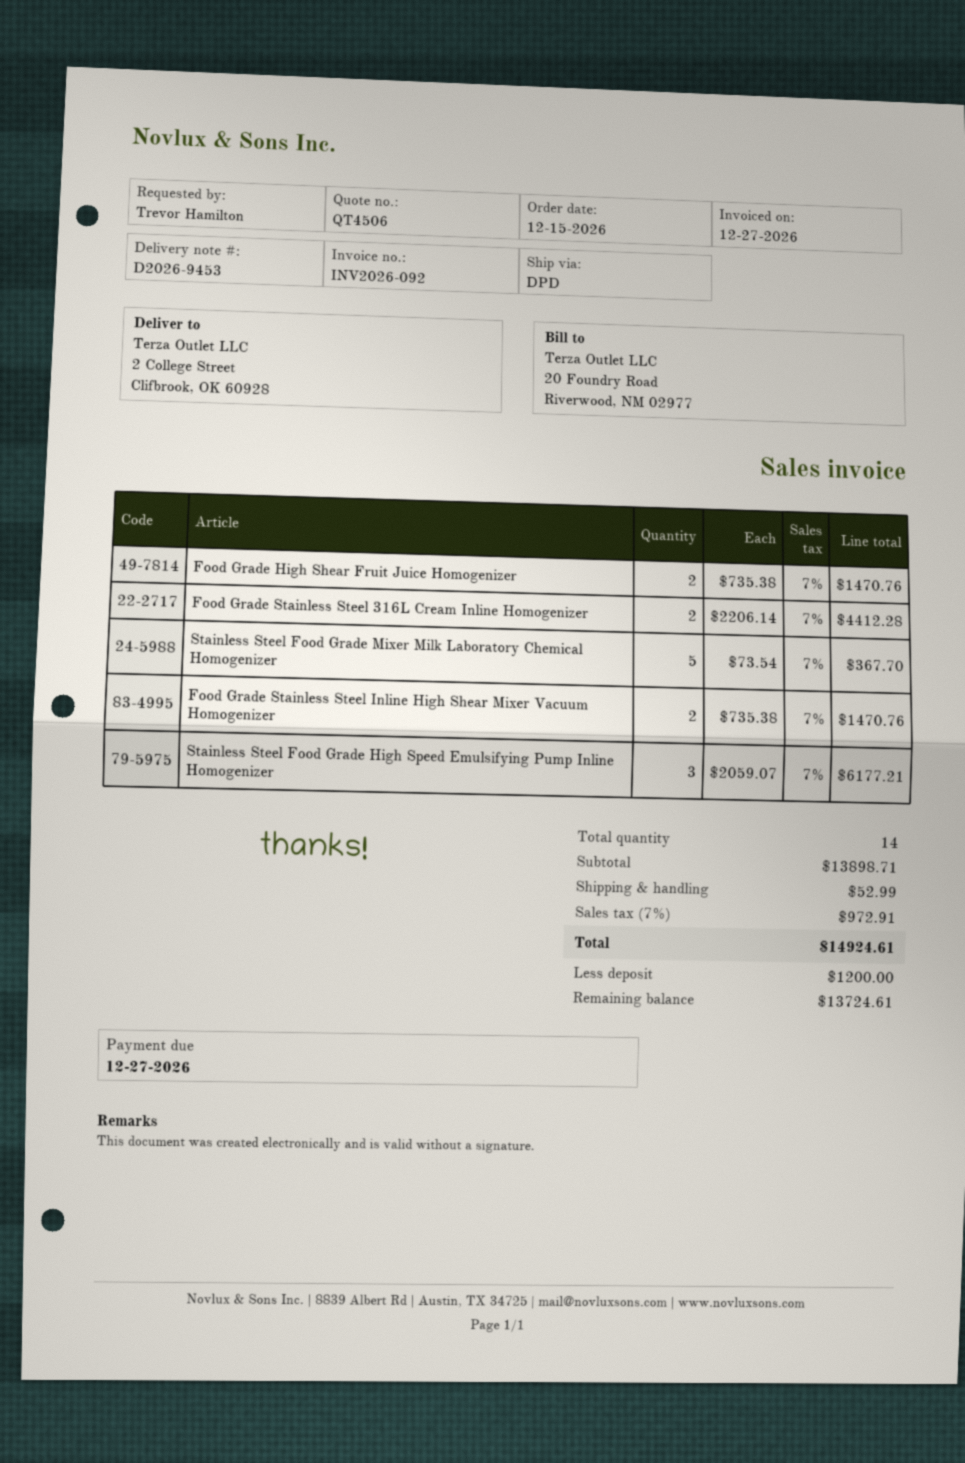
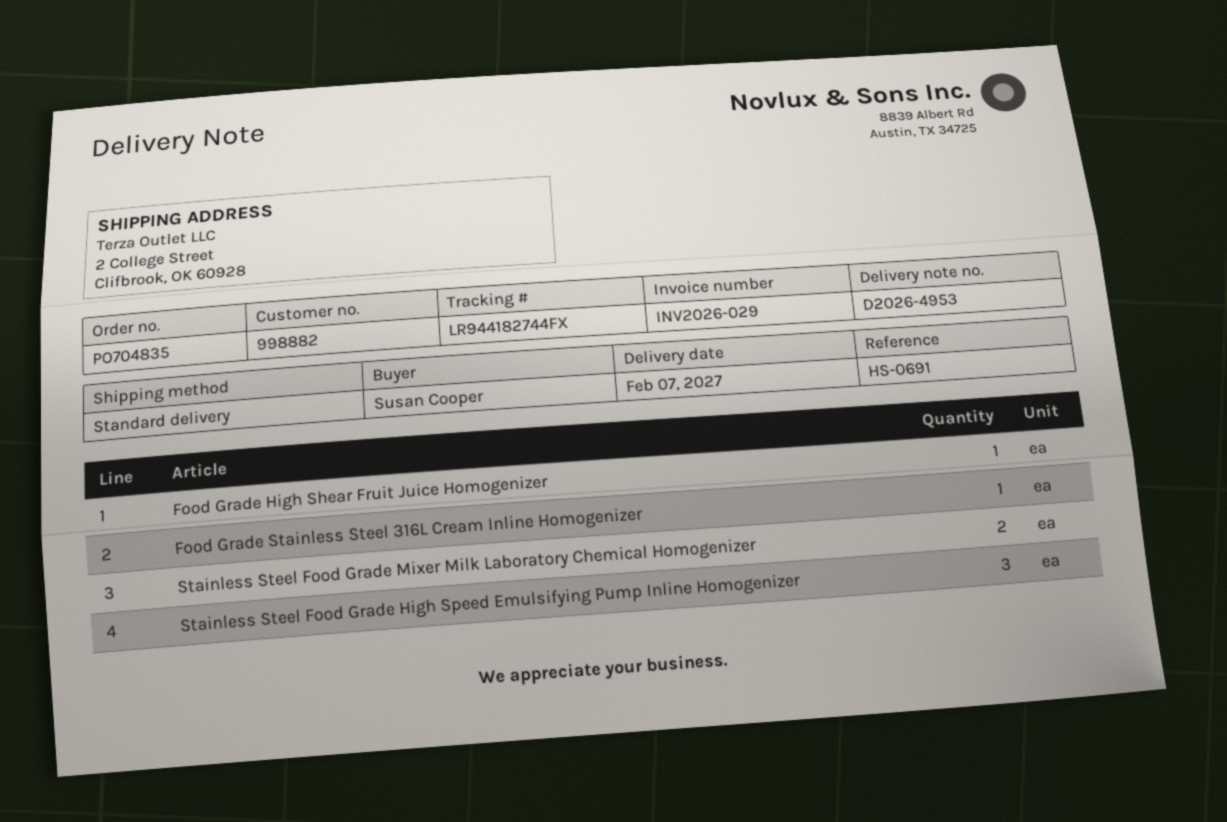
delivery note number: D2026-9453 -> D2026-4953
invoice number: INV2026-092 -> INV2026-029
ordered by: Trevor Hamilton -> Susan Cooper
shipping method: DPD -> standard
Food Grade High Shear Fruit Juice Homogenizer: 2 -> 1
Food Grade Stainless Steel 316L Cream Inline Homogenizer: 2 -> 1
Stainless Steel Food Grade Mixer Milk Laboratory Chemical Homogenizer: 5 -> 2
Food Grade Stainless Steel Inline High Shear Mixer Vacuum Homogenizer: 2 -> none

